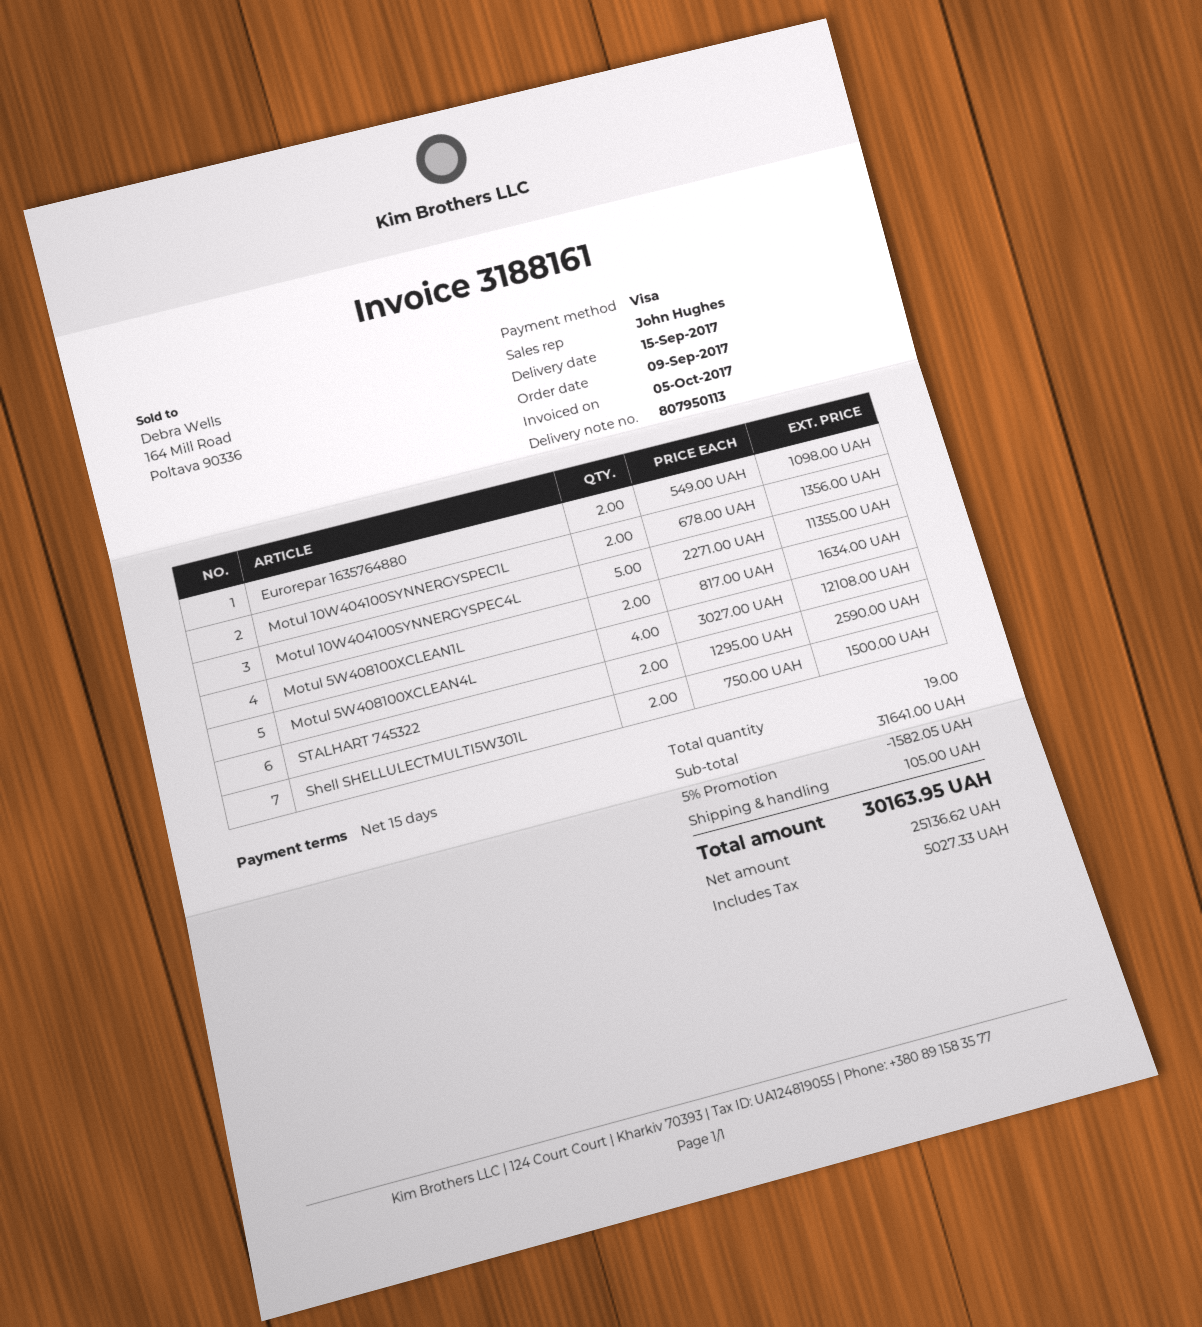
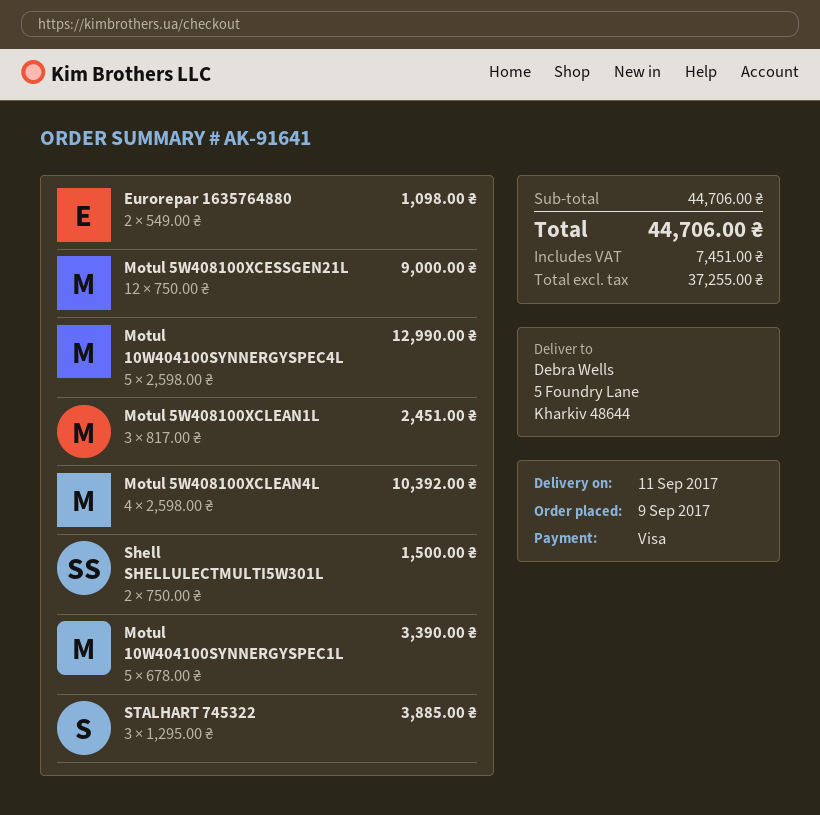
delivery date: 2017-09-15 -> 2017-09-11
Motul 10W404100SYNNERGYSPEC1L: 2 x 678.00 = 1356.00 -> 5 x 678.00 = 3390.00
Motul 10W404100SYNNERGYSPEC4L: 5 x 2271.00 = 11355.00 -> 5 x 2598.00 = 12990.00
Motul 5W408100XCLEAN1L: 2 x 817.00 = 1634.00 -> 3 x 817.00 = 2451.00
Motul 5W408100XCLEAN4L: 4 x 3027.00 = 12108.00 -> 4 x 2598.00 = 10392.00
STALHART 745322: 2 x 1295.00 = 2590.00 -> 3 x 1295.00 = 3885.00
Motul 5W408100XCESSGEN21L: none -> 12 x 750.00 = 9000.00
subtotal: 31641.00 -> 44706.00
discount: 5% = 1582.05 -> none
shipping: 105.00 -> none
net: 25136.62 -> 37255.00
tax: 5027.33 -> 7451.00
total: 30163.95 -> 44706.00

